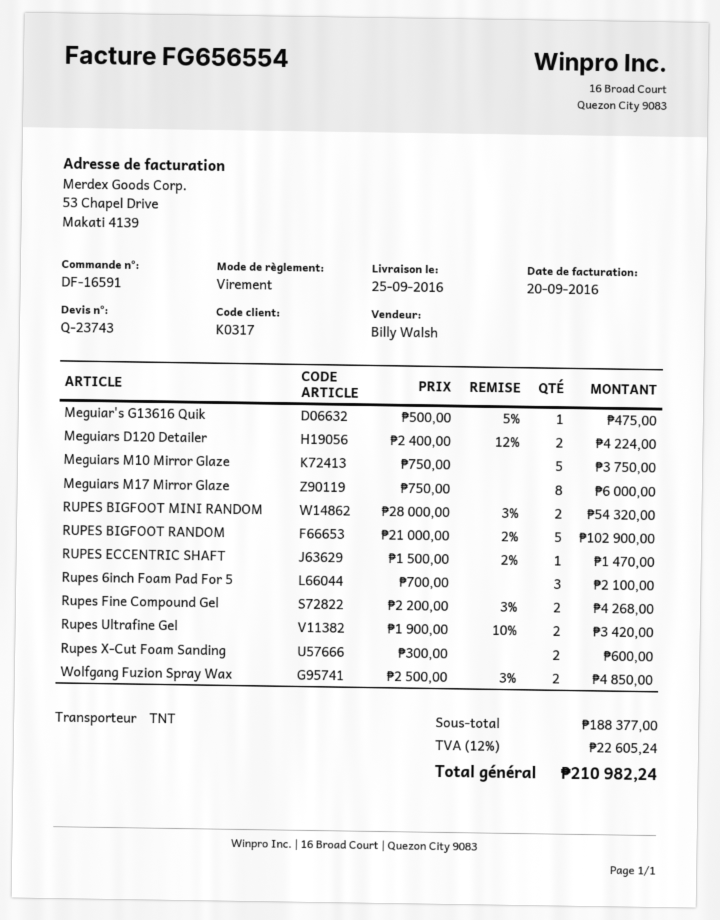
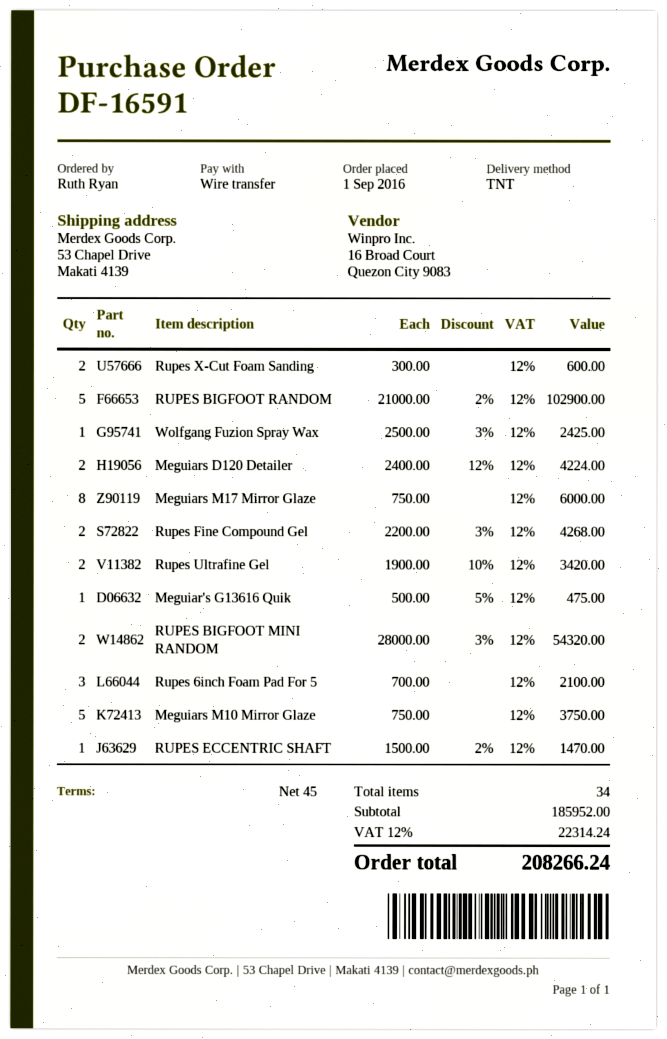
Wolfgang Fuzion Spray Wax: 2 x 2500.00 - 3% = 4850.00 -> 1 x 2500.00 - 3% = 2425.00
subtotal: 188377.00 -> 185952.00
tax: 12% = 22605.24 -> 12% = 22314.24
total: 210982.24 -> 208266.24

